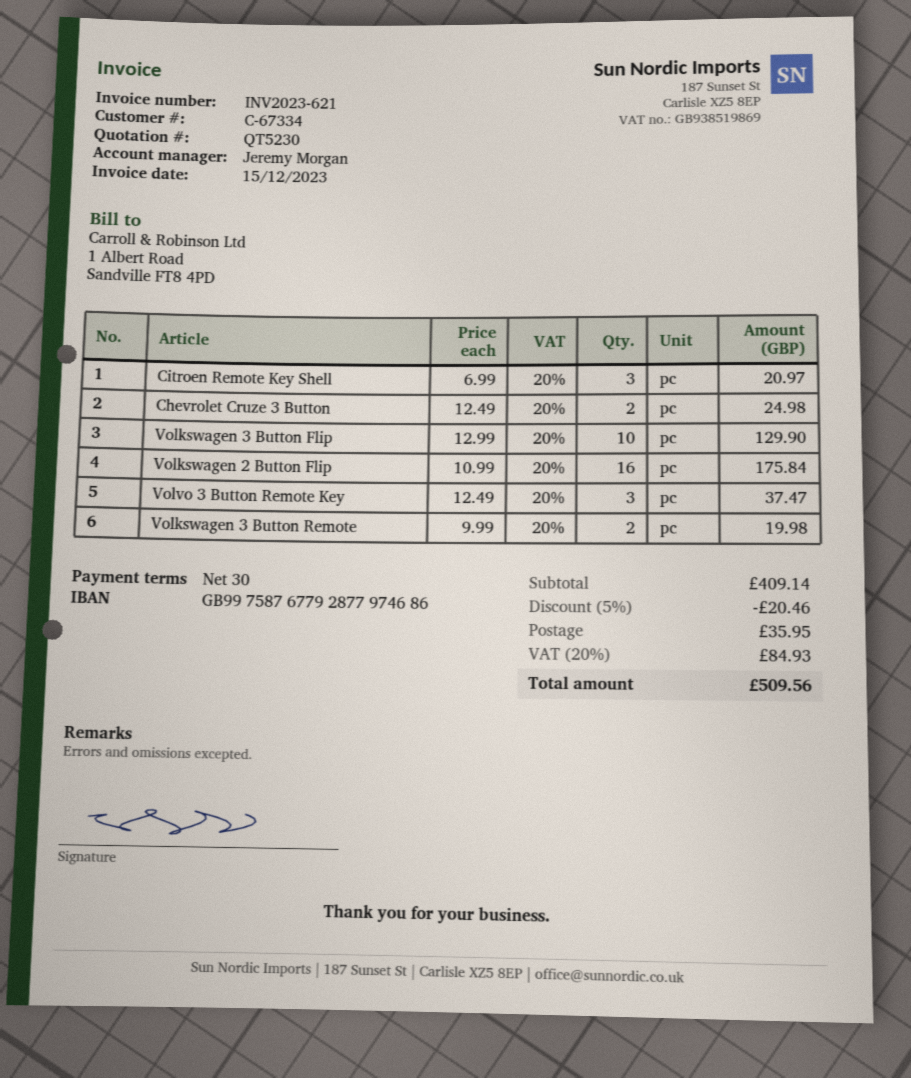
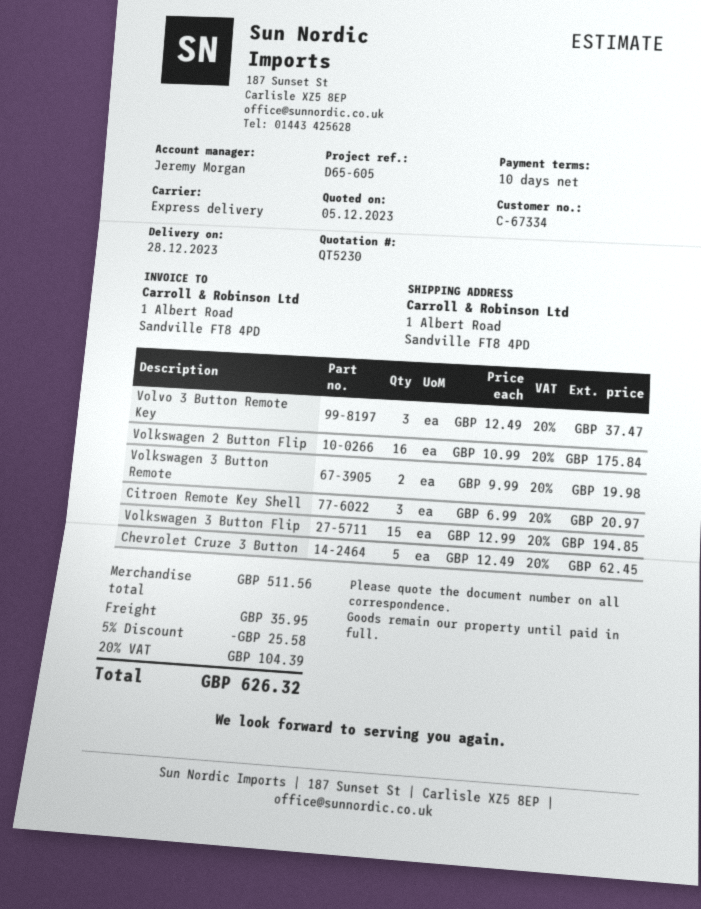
payment terms: 30 days -> 10 days
Chevrolet Cruze 3 Button: 2 x 12.49 = 24.98 -> 5 x 12.49 = 62.45
Volkswagen 3 Button Flip: 10 x 12.99 = 129.90 -> 15 x 12.99 = 194.85
subtotal: 409.14 -> 511.56
discount: 5% = 20.46 -> 5% = 25.58
tax: 20% = 84.93 -> 20% = 104.39
total: 509.56 -> 626.32

